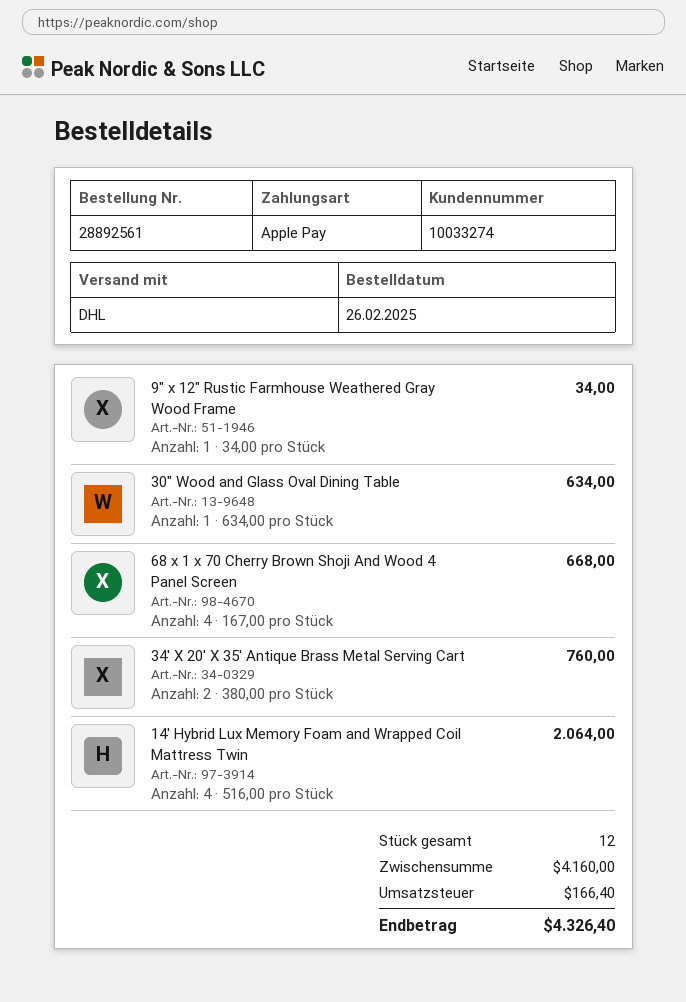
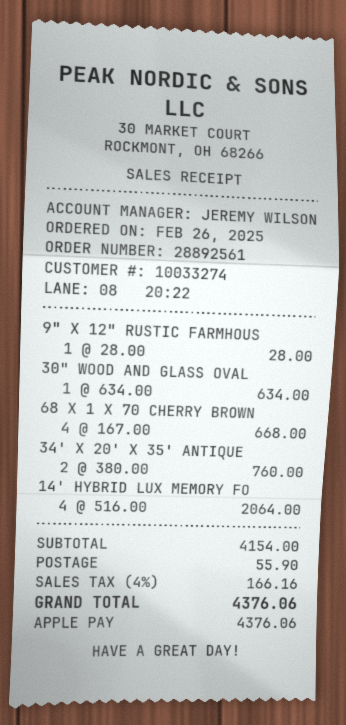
9" x 12" Rustic Farmhouse Weathered Gray Wood Frame: 1 x 34.00 = 34.00 -> 1 x 28.00 = 28.00
subtotal: 4160.00 -> 4154.00
shipping: none -> 55.90
tax: 166.40 -> 166.16
total: 4326.40 -> 4376.06

